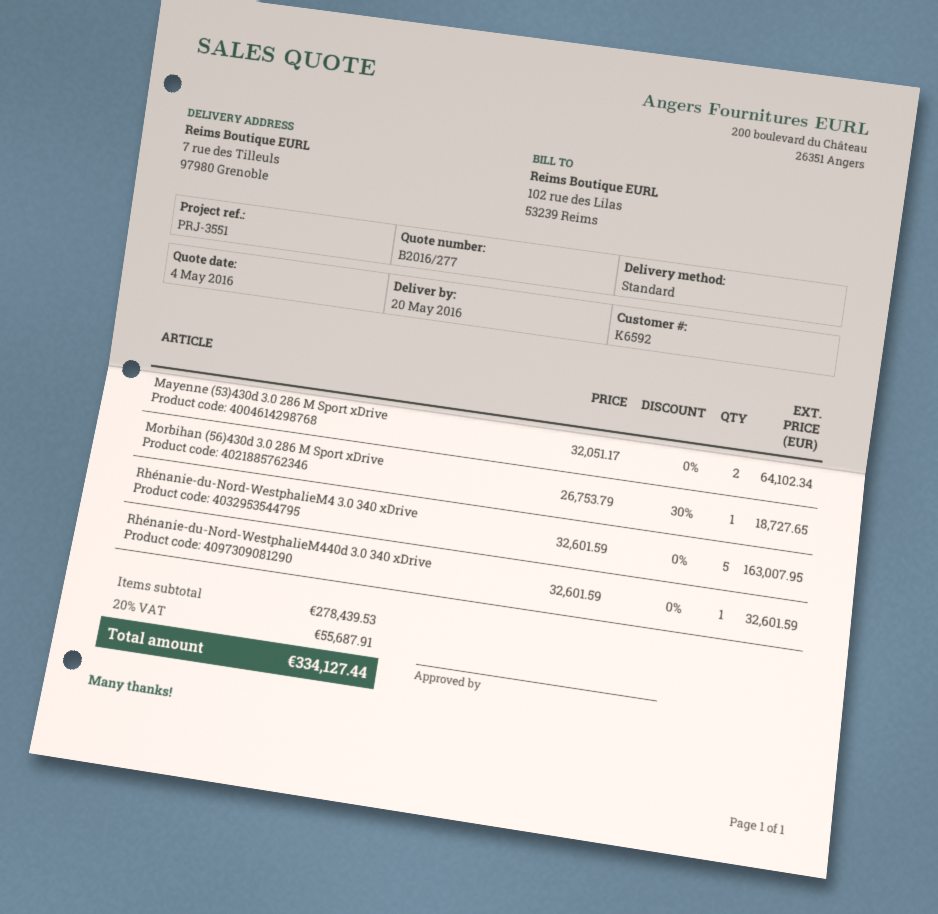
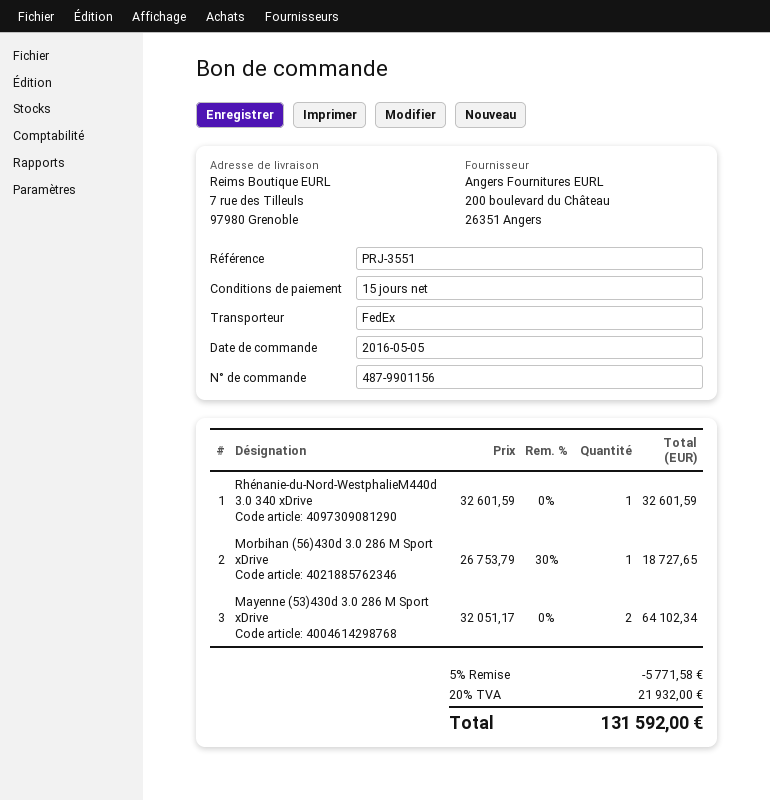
shipping method: standard -> FedEx
Rhénanie-du-Nord-WestphalieM4 3.0 340 xDrive: 5 x 32601.59 = 163007.95 -> none
discount: none -> 5% = 5771.58
tax: 20% = 55687.91 -> 20% = 21932.00
total: 334127.44 -> 131592.00

